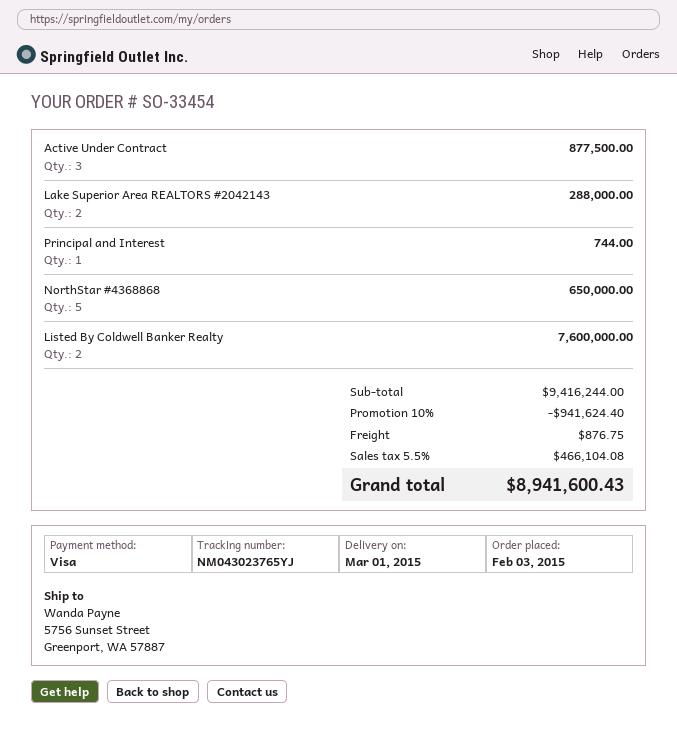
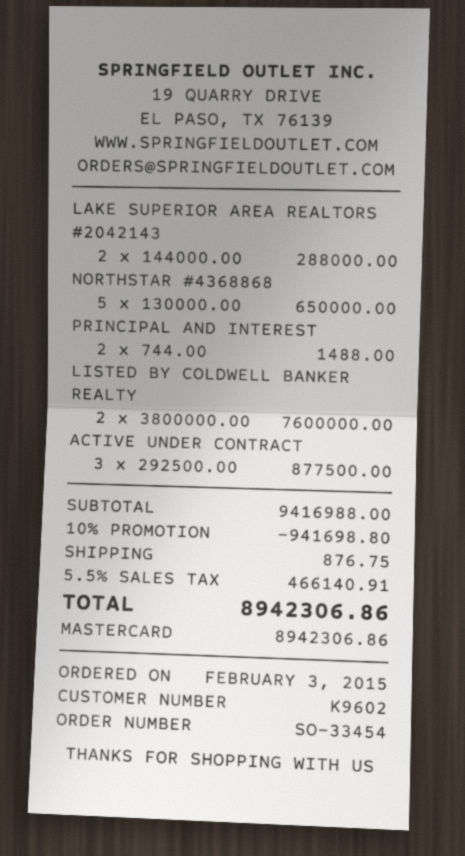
payment method: Visa -> Mastercard
Principal and Interest: 1 for 744.00 -> 2 for 1488.00
subtotal: 9416244.00 -> 9416988.00
discount: 10% = 941624.40 -> 10% = 941698.80
tax: 5.5% = 466104.08 -> 5.5% = 466140.91
total: 8941600.43 -> 8942306.86

